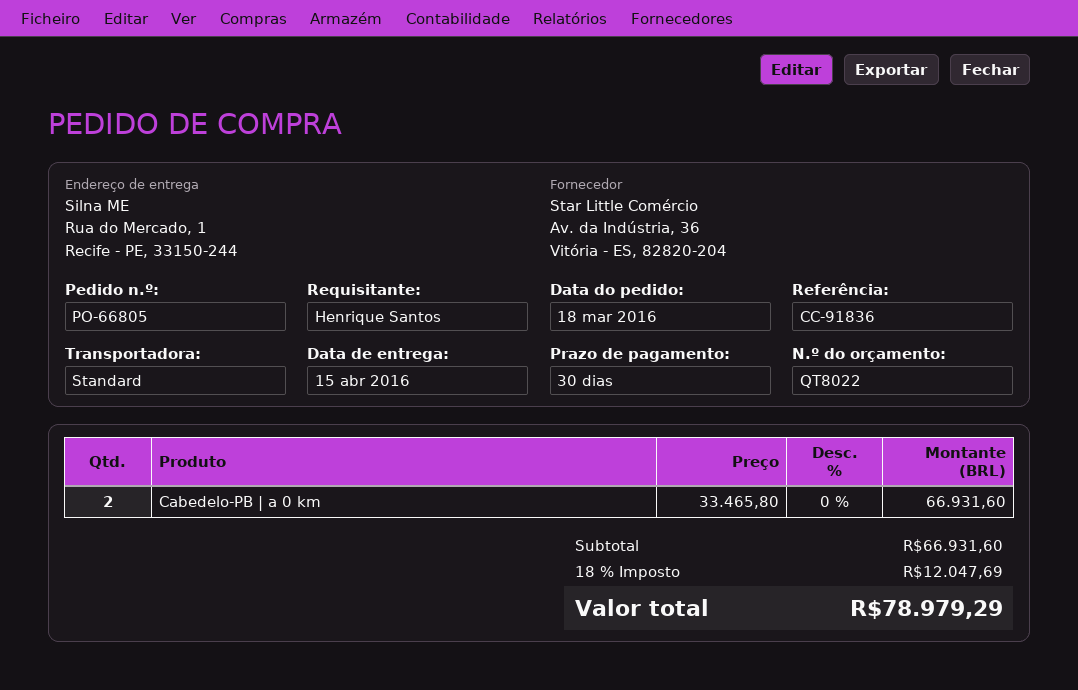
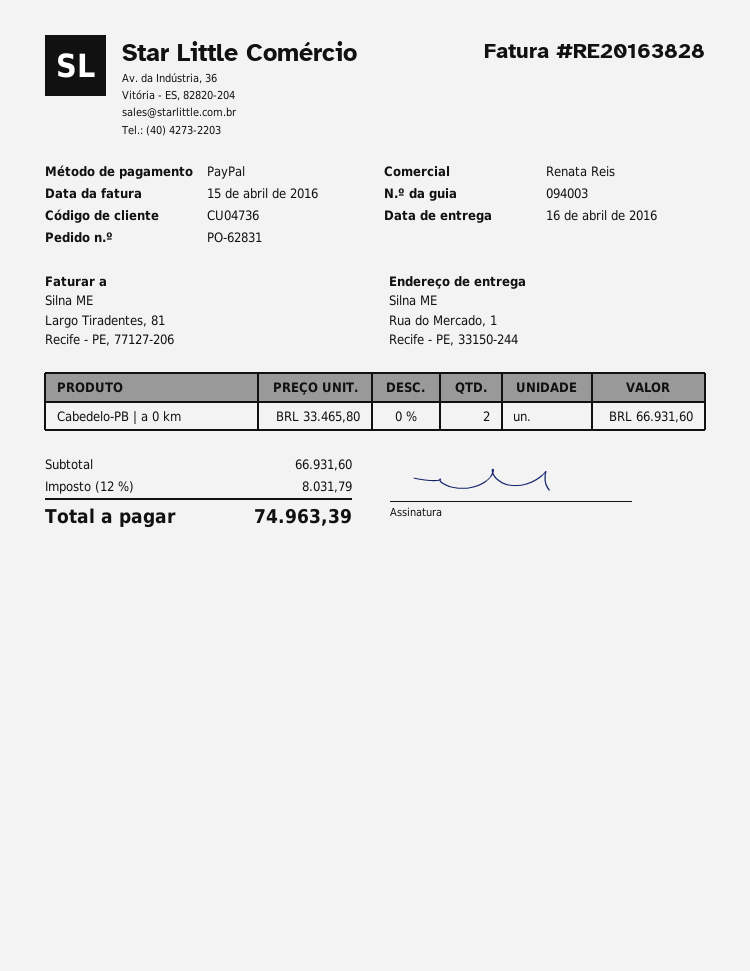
order number: PO-66805 -> PO-62831
delivery date: 2016-04-15 -> 2016-04-16
tax: 18% = 12047.69 -> 12% = 8031.79
total: 78979.29 -> 74963.39

